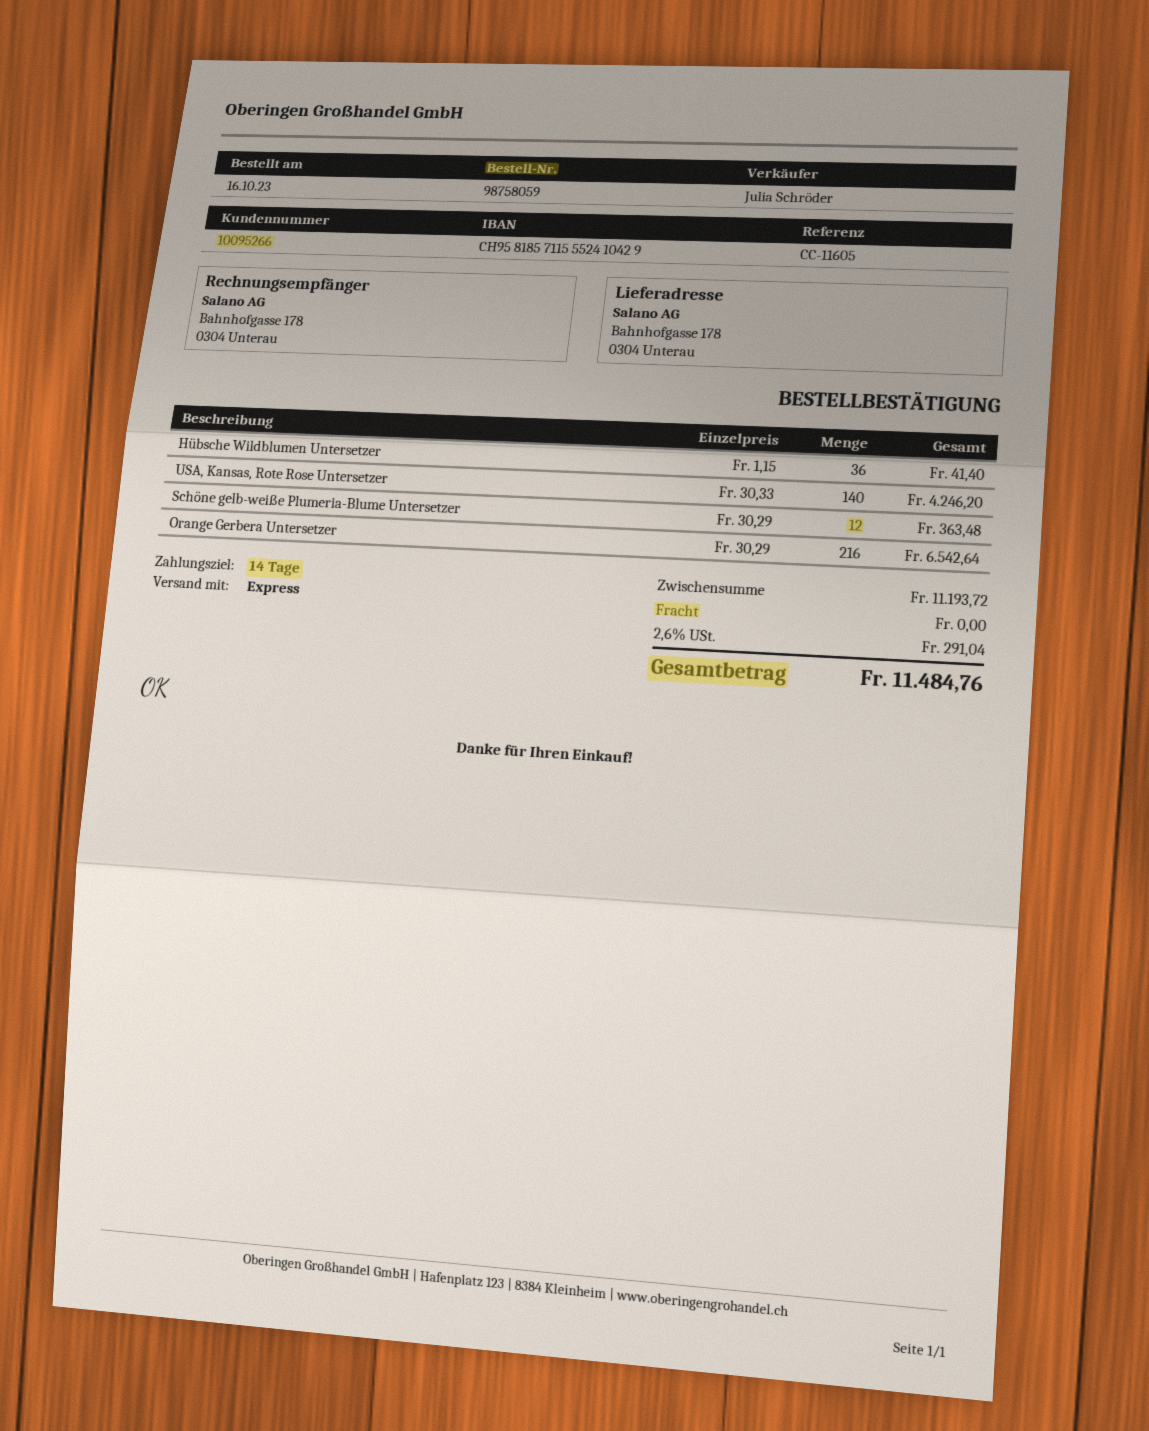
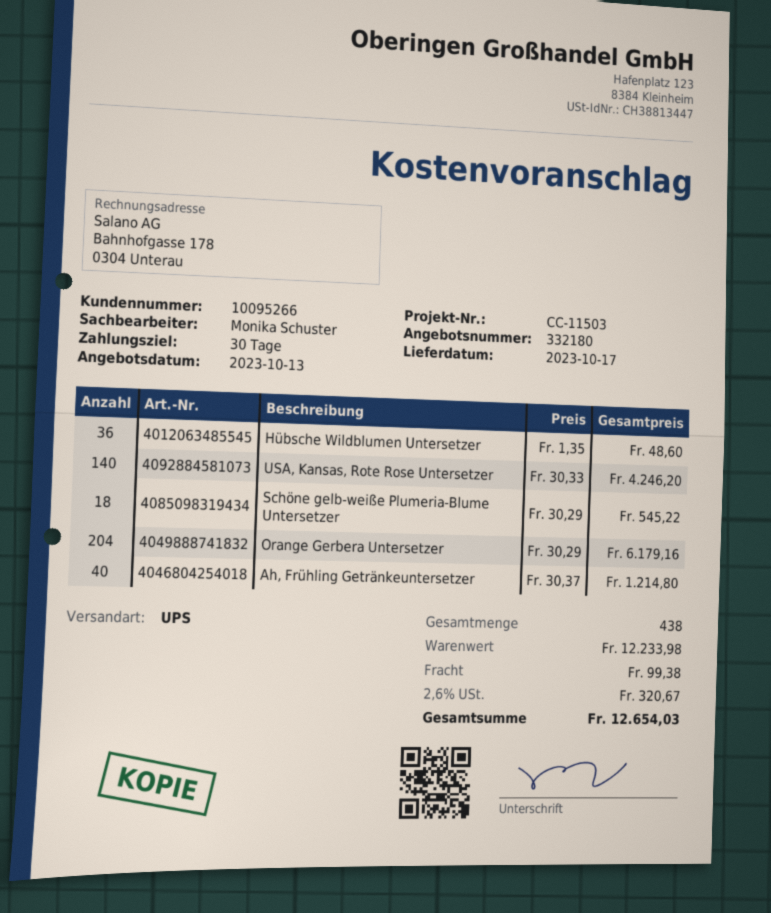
payment terms: 14 days -> 30 days
reference: CC-11605 -> CC-11503
sales rep: Julia Schröder -> Monika Schuster
shipping method: express -> UPS
Hübsche Wildblumen Untersetzer: 36 x 1.15 = 41.40 -> 36 x 1.35 = 48.60
Schöne gelb-weiße Plumeria-Blume Untersetzer: 12 x 30.29 = 363.48 -> 18 x 30.29 = 545.22
Orange Gerbera Untersetzer: 216 x 30.29 = 6542.64 -> 204 x 30.29 = 6179.16
Ah, Frühling Getränkeuntersetzer: none -> 40 x 30.37 = 1214.80
subtotal: 11193.72 -> 12233.98
shipping: 0.00 -> 99.38
tax: 2.6% = 291.04 -> 2.6% = 320.67
total: 11484.76 -> 12654.03

